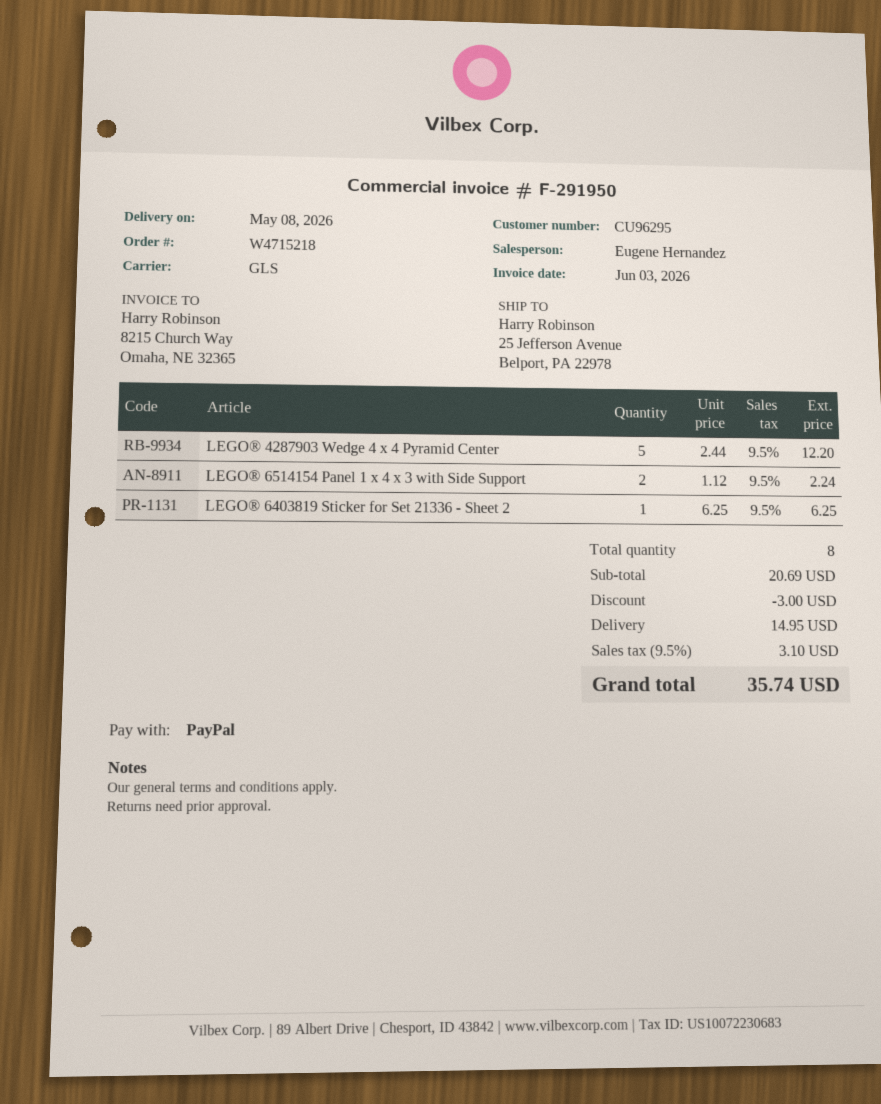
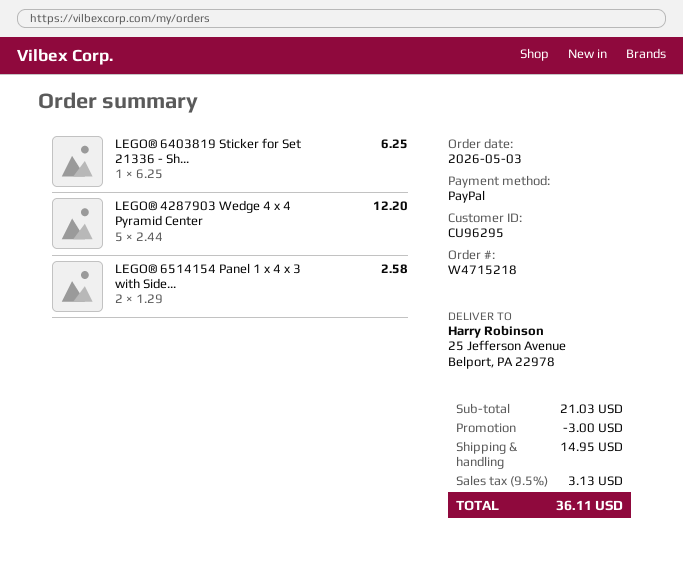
LEGO® 6514154 Panel 1 x 4 x 3 with Side Support: 2 x 1.12 = 2.24 -> 2 x 1.29 = 2.58
subtotal: 20.69 -> 21.03
tax: 9.5% = 3.10 -> 9.5% = 3.13
total: 35.74 -> 36.11

